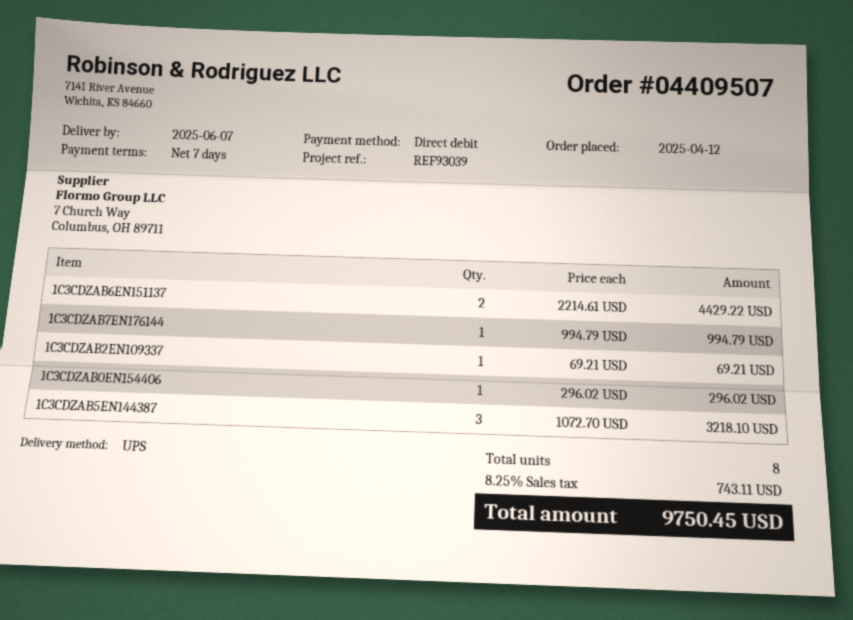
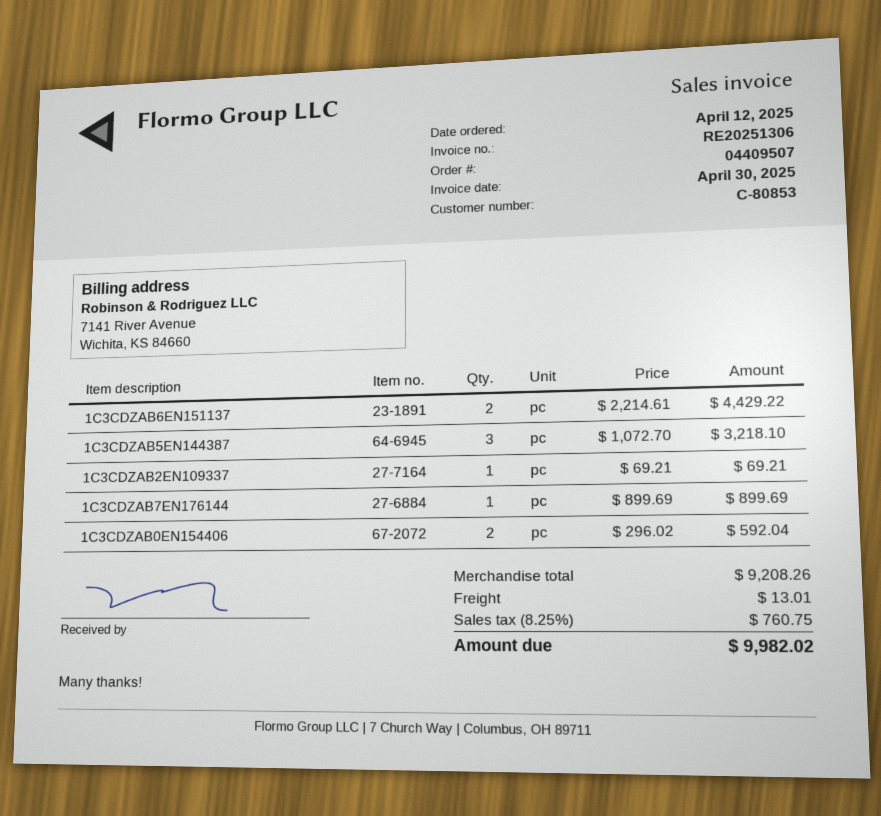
1C3CDZAB7EN176144: 1 x 994.79 = 994.79 -> 1 x 899.69 = 899.69
1C3CDZAB0EN154406: 1 x 296.02 = 296.02 -> 2 x 296.02 = 592.04
shipping: none -> 13.01
tax: 8.25% = 743.11 -> 8.25% = 760.75
total: 9750.45 -> 9982.02

